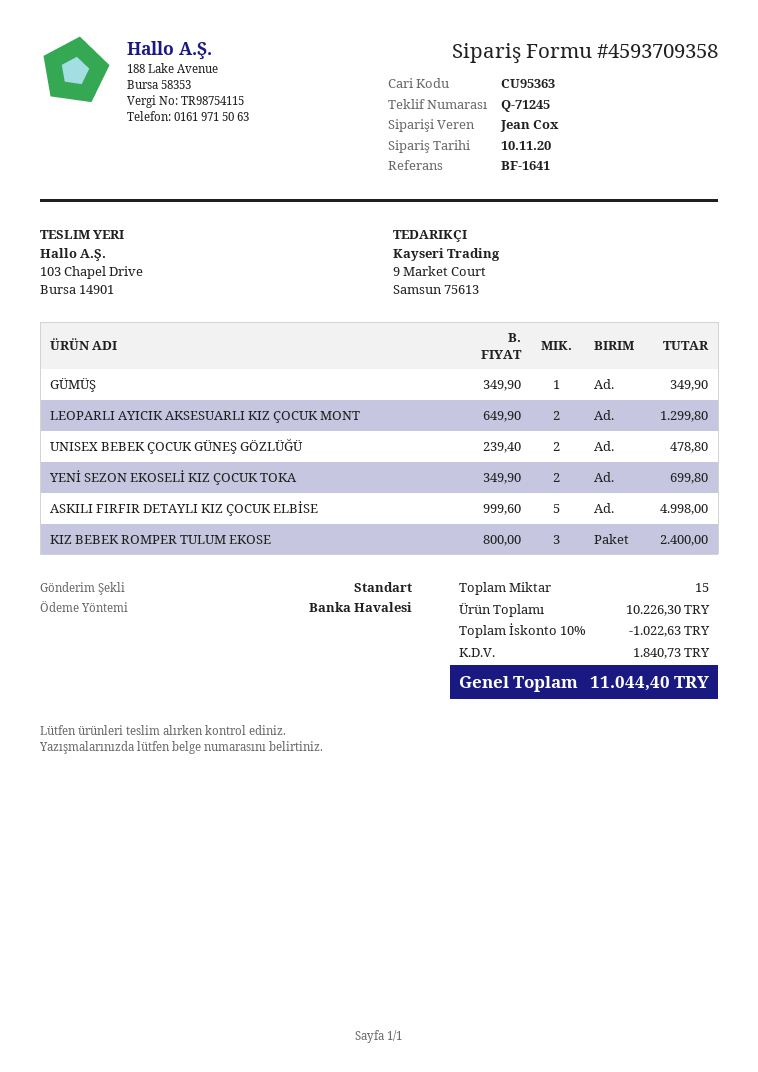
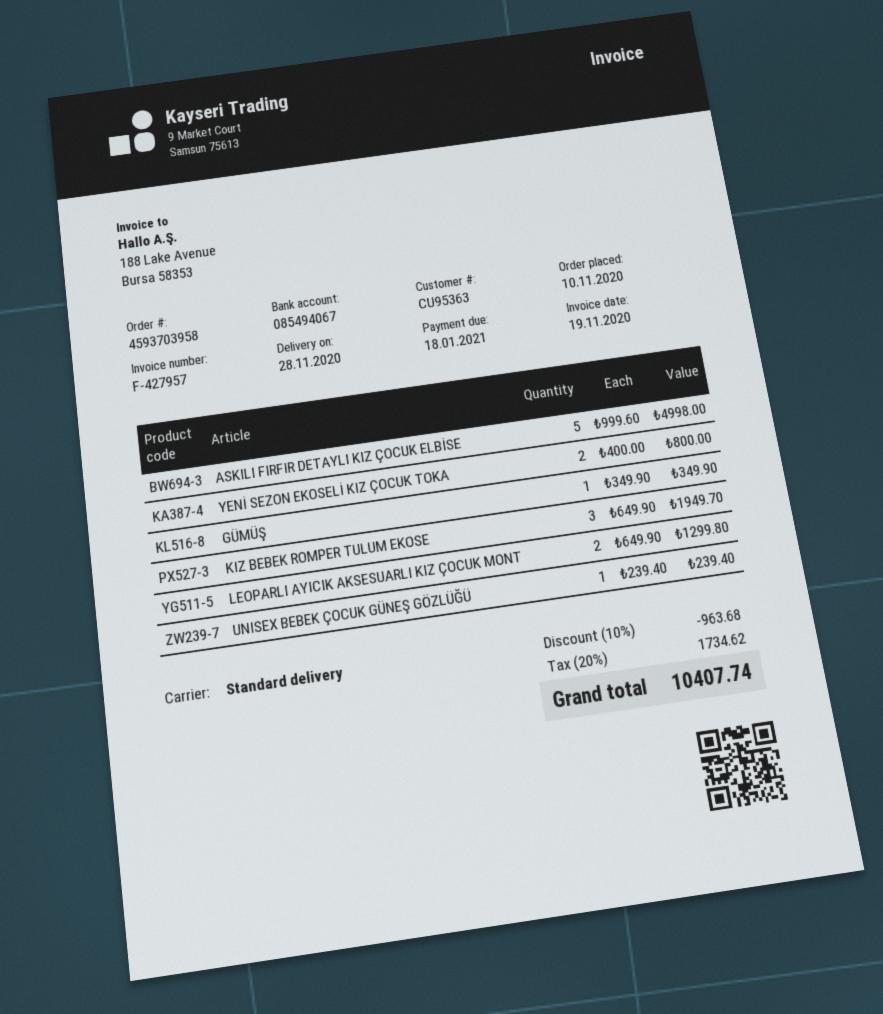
order number: 4593709358 -> 4593703958
UNISEX BEBEK ÇOCUK GÜNEŞ GÖZLÜĞÜ: 2 x 239.40 = 478.80 -> 1 x 239.40 = 239.40
YENİ SEZON EKOSELİ KIZ ÇOCUK TOKA: 2 x 349.90 = 699.80 -> 2 x 400.00 = 800.00
KIZ BEBEK ROMPER TULUM EKOSE: 3 x 800.00 = 2400.00 -> 3 x 649.90 = 1949.70
discount: 10% = 1022.63 -> 10% = 963.68
tax: 1840.73 -> 1734.62
total: 11044.40 -> 10407.74

